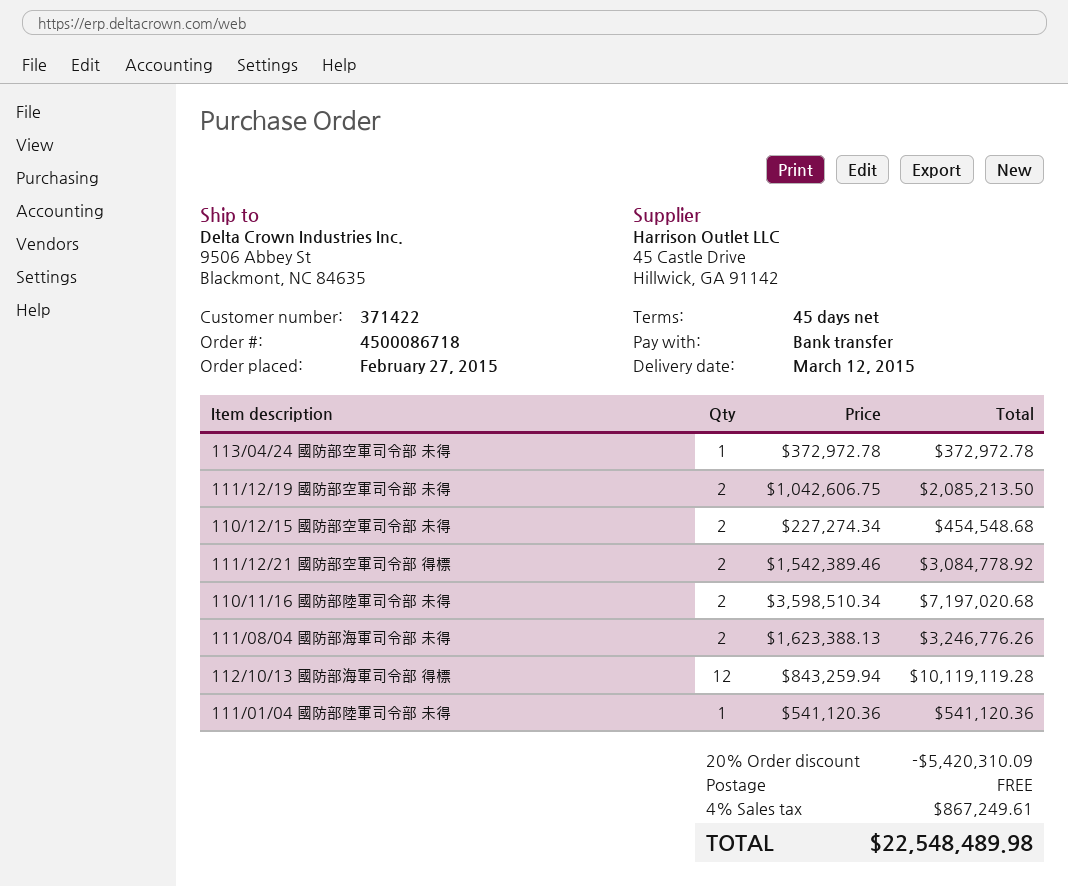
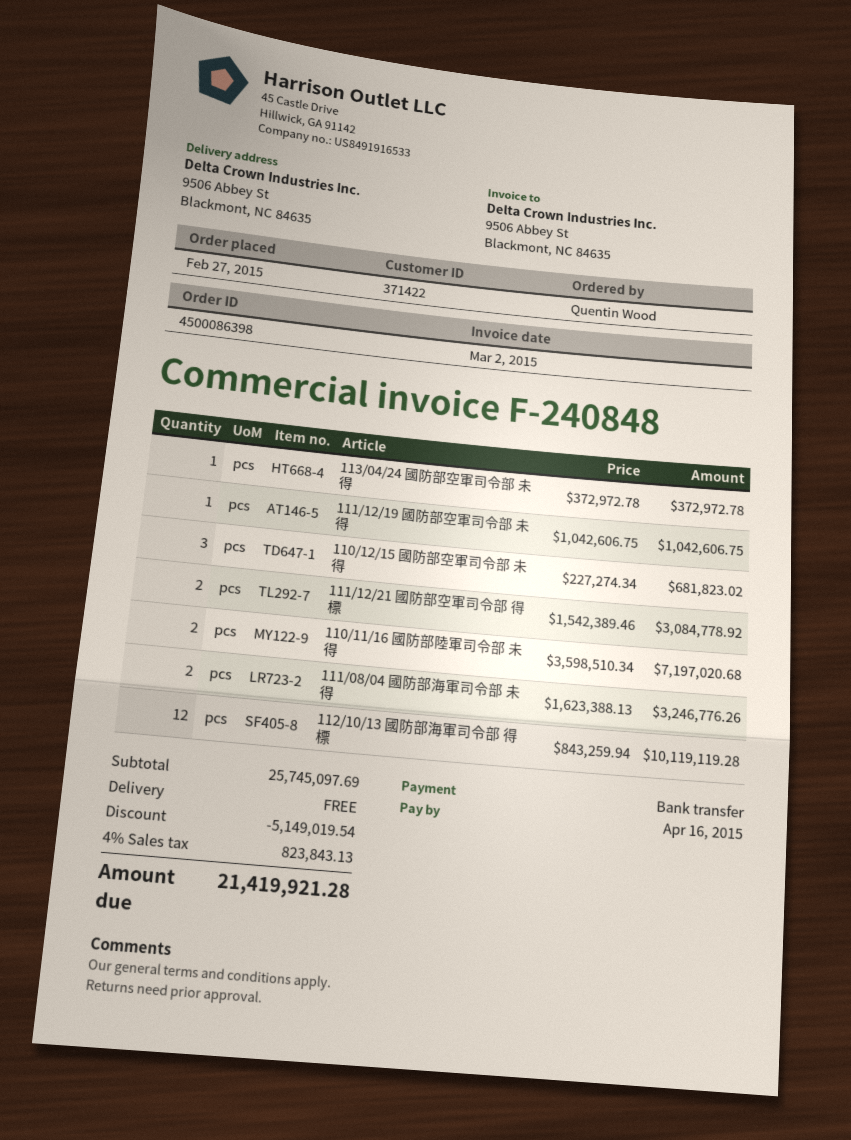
order number: 4500086718 -> 4500086398
111/12/19 國防部空軍司令部 未得: 2 x 1042606.75 = 2085213.50 -> 1 x 1042606.75 = 1042606.75
110/12/15 國防部空軍司令部 未得: 2 x 227274.34 = 454548.68 -> 3 x 227274.34 = 681823.02
111/01/04 國防部陸軍司令部 未得: 1 x 541120.36 = 541120.36 -> none
discount: 5420310.09 -> 5149019.54
tax: 4% = 867249.61 -> 4% = 823843.13
total: 22548489.98 -> 21419921.28

